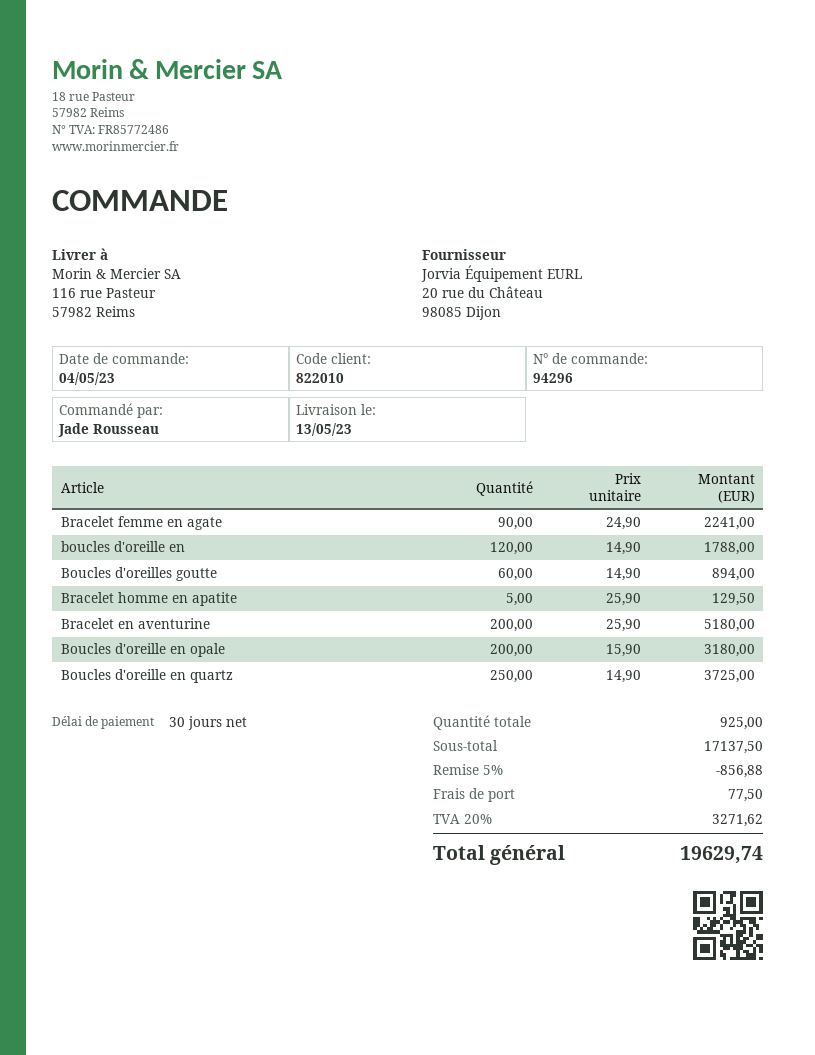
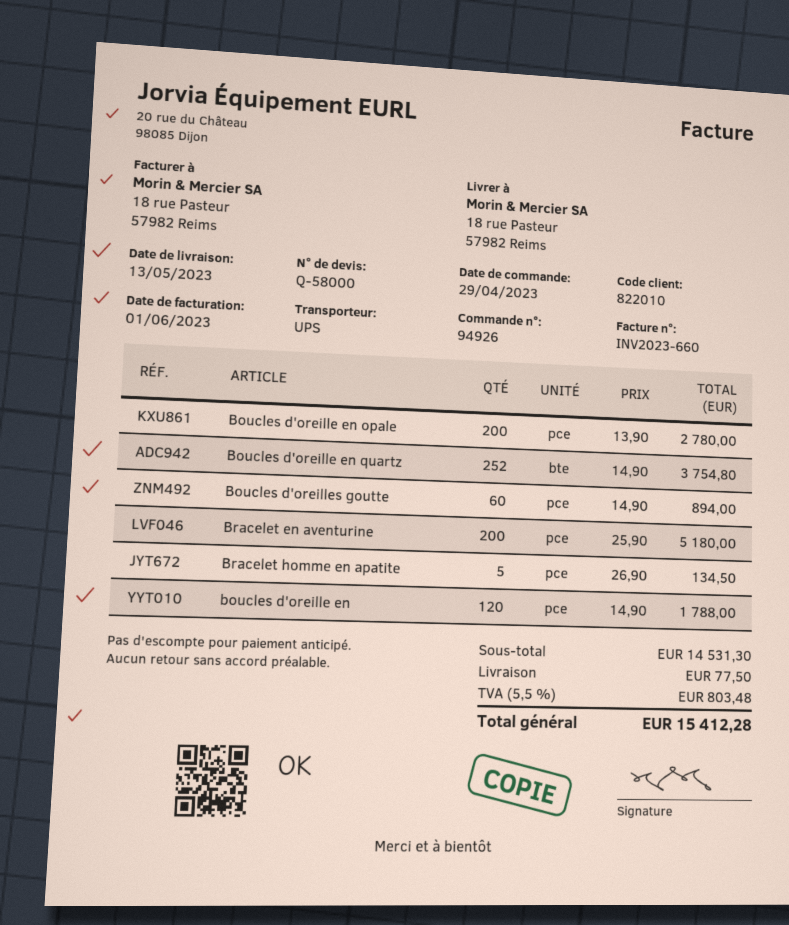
order number: 94296 -> 94926
order date: 2023-05-04 -> 2023-04-29
ship to: 116 rue Pasteur, 57982 Reims -> 18 rue Pasteur, 57982 Reims
Bracelet femme en agate: 90 x 24.90 = 2241.00 -> none
Bracelet homme en apatite: 5 x 25.90 = 129.50 -> 5 x 26.90 = 134.50
Boucles d'oreille en opale: 200 x 15.90 = 3180.00 -> 200 x 13.90 = 2780.00
Boucles d'oreille en quartz: 250 x 14.90 = 3725.00 -> 252 x 14.90 = 3754.80
subtotal: 17137.50 -> 14531.30
discount: 5% = 856.88 -> none
tax: 20% = 3271.62 -> 5.5% = 803.48
total: 19629.74 -> 15412.28

